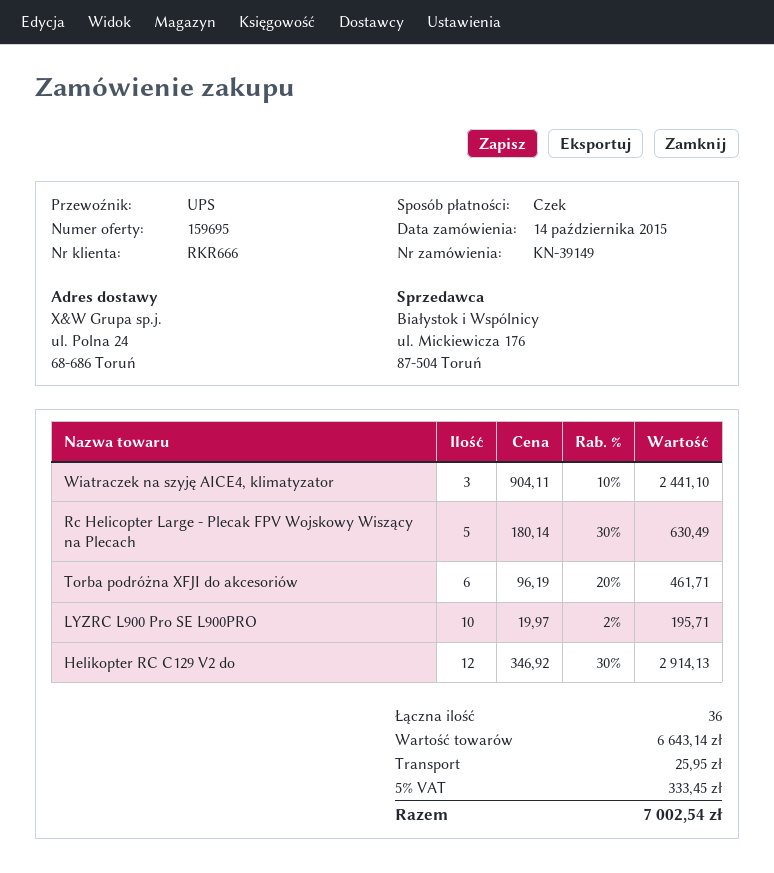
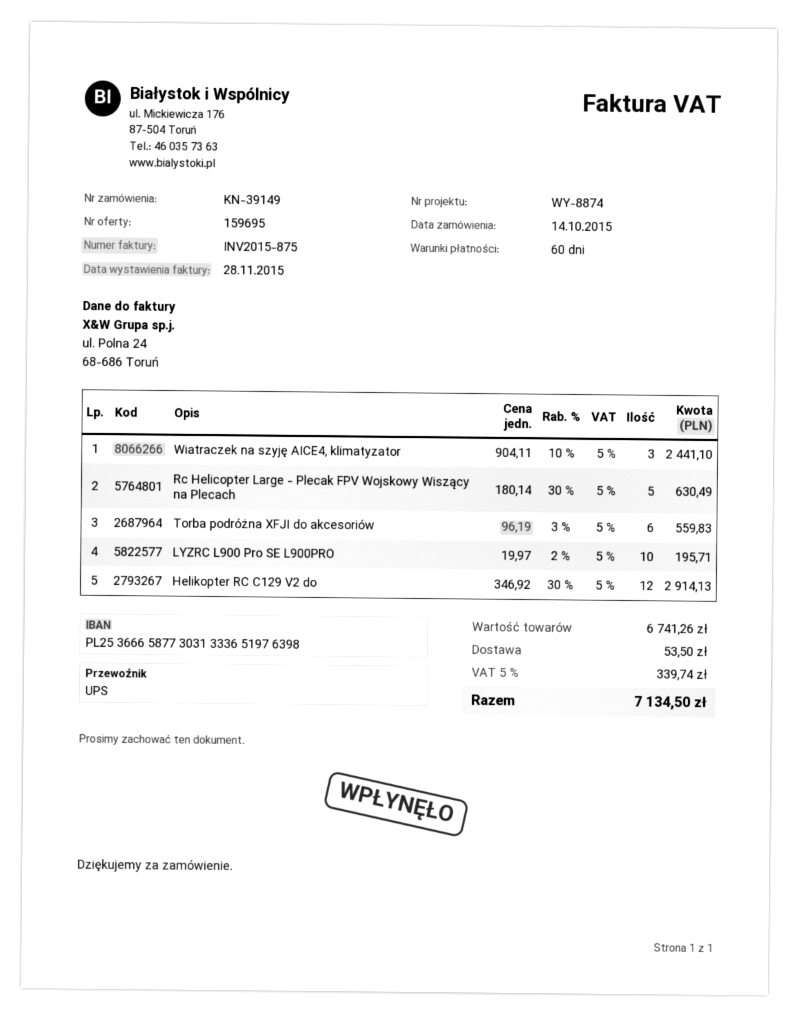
Torba podróżna XFJI do akcesoriów: 6 x 96.19 - 20% = 461.71 -> 6 x 96.19 - 3% = 559.83
subtotal: 6643.14 -> 6741.26
shipping: 25.95 -> 53.50
tax: 5% = 333.45 -> 5% = 339.74
total: 7002.54 -> 7134.50

